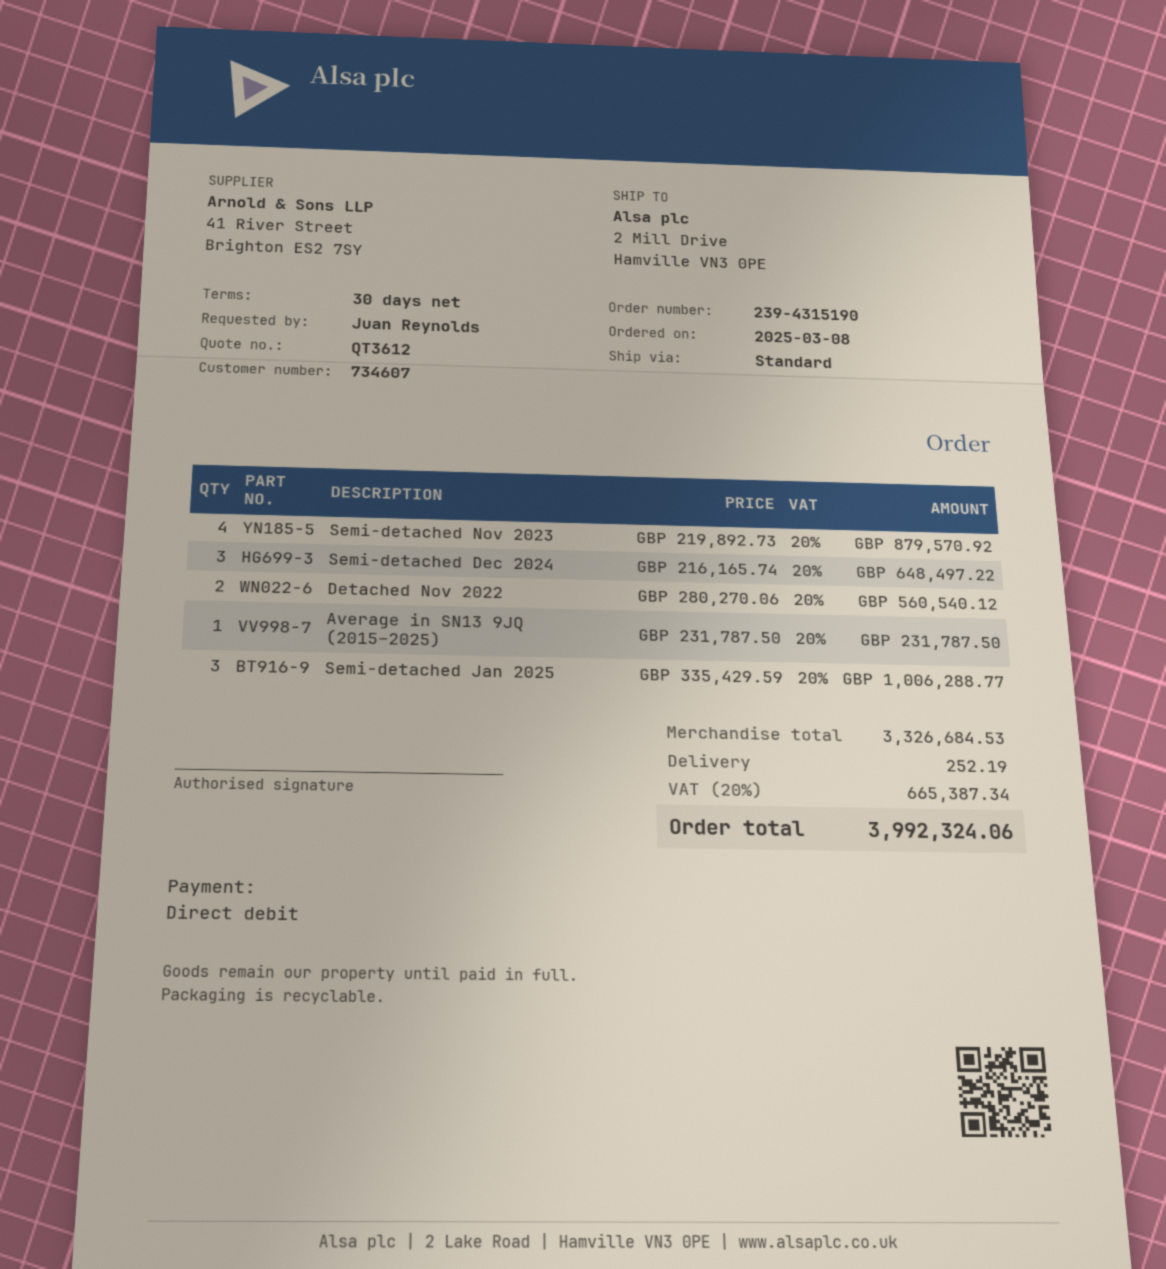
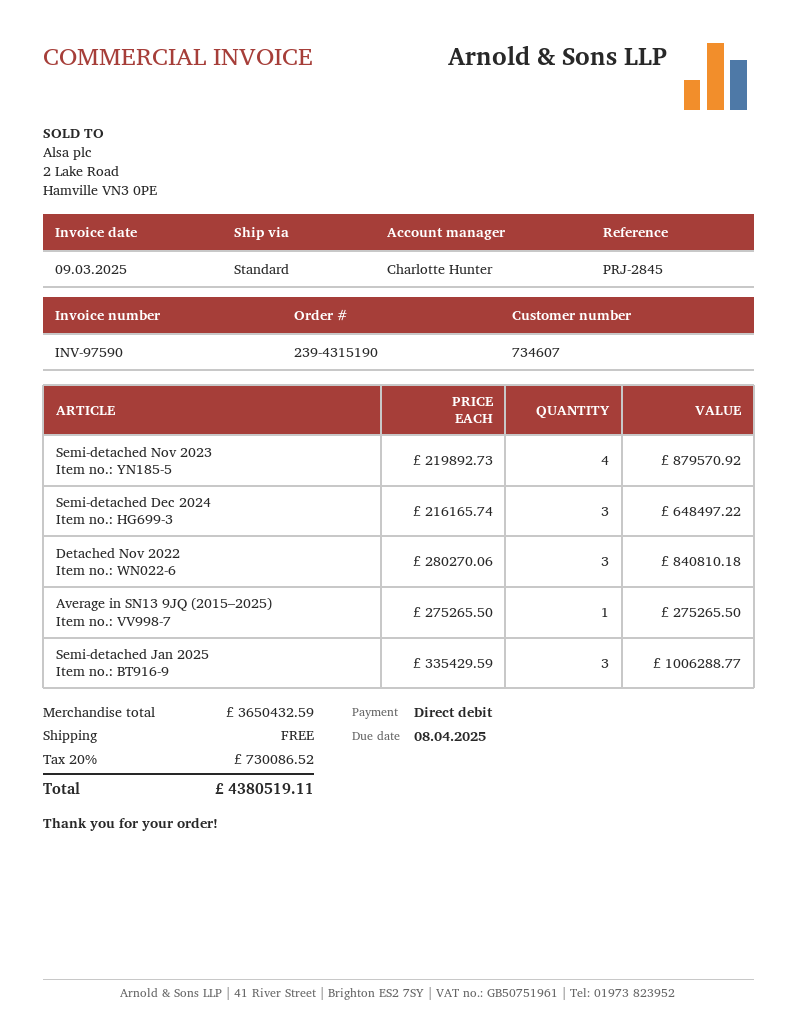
Detached Nov 2022: 2 x 280270.06 = 560540.12 -> 3 x 280270.06 = 840810.18
Average in SN13 9JQ (2015–2025): 1 x 231787.50 = 231787.50 -> 1 x 275265.50 = 275265.50
subtotal: 3326684.53 -> 3650432.59
shipping: 252.19 -> 0.00
tax: 20% = 665387.34 -> 20% = 730086.52
total: 3992324.06 -> 4380519.11

